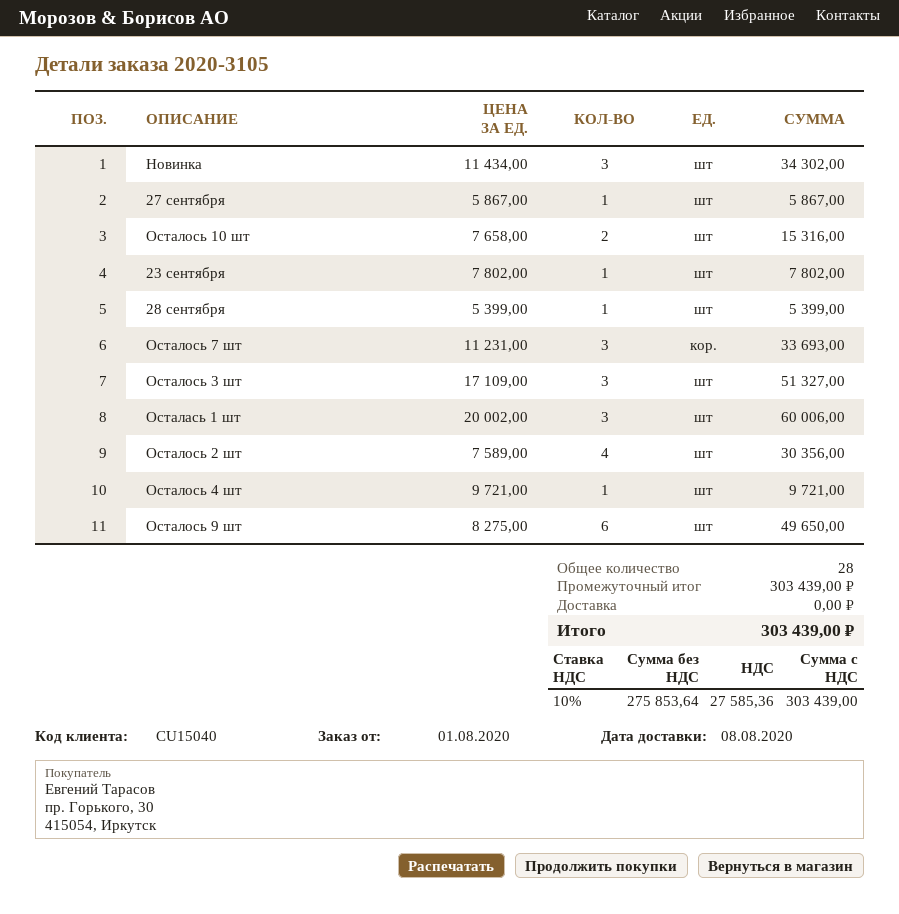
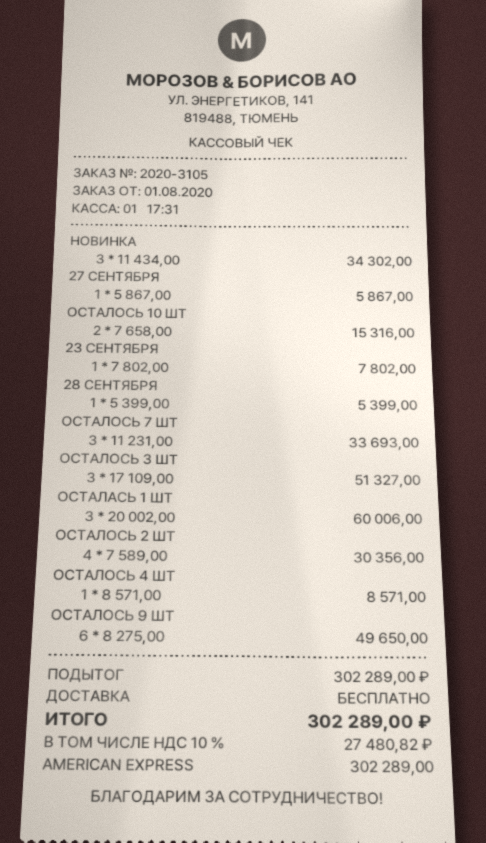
Осталось 4 шт: 1 x 9721.00 = 9721.00 -> 1 x 8571.00 = 8571.00
subtotal: 303439.00 -> 302289.00
tax: 10% = 27585.36 -> 10% = 27480.82
total: 303439.00 -> 302289.00

